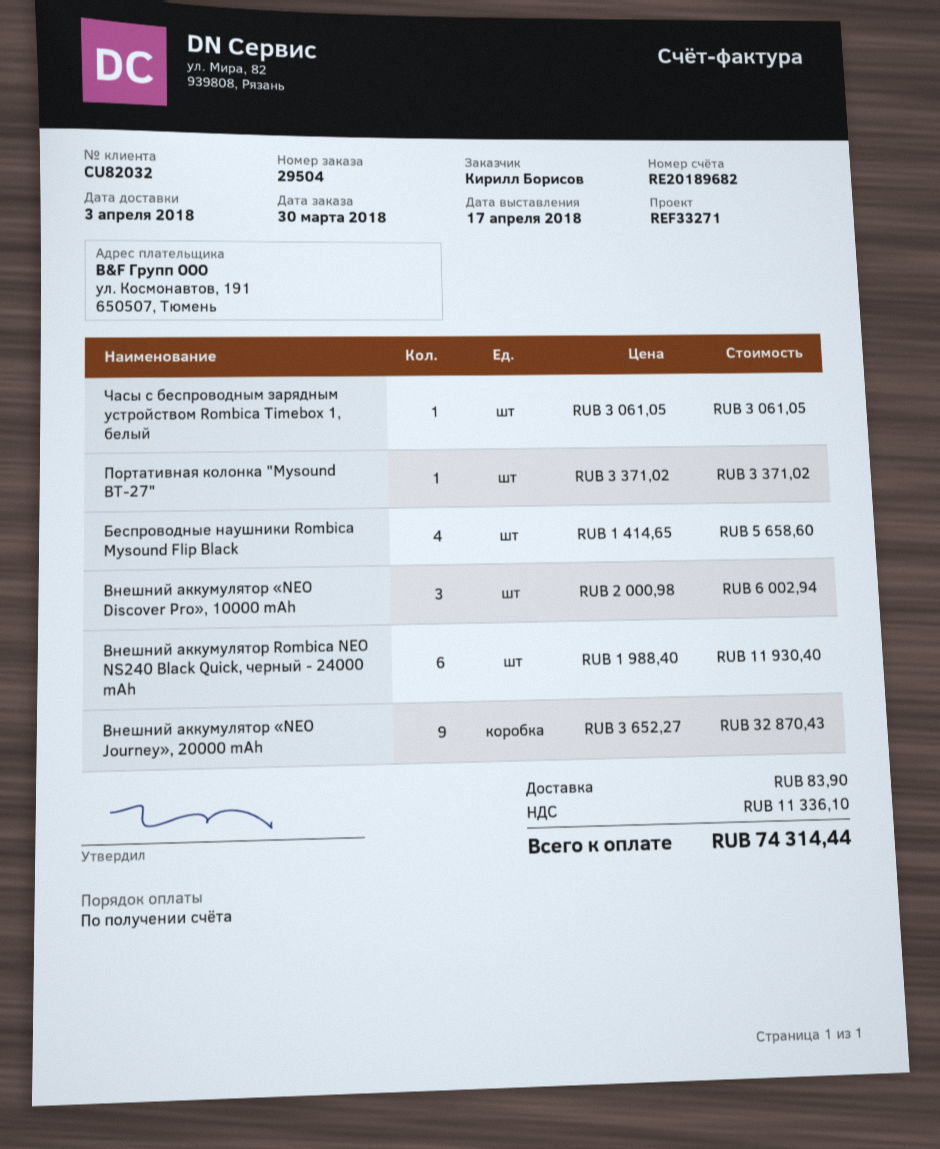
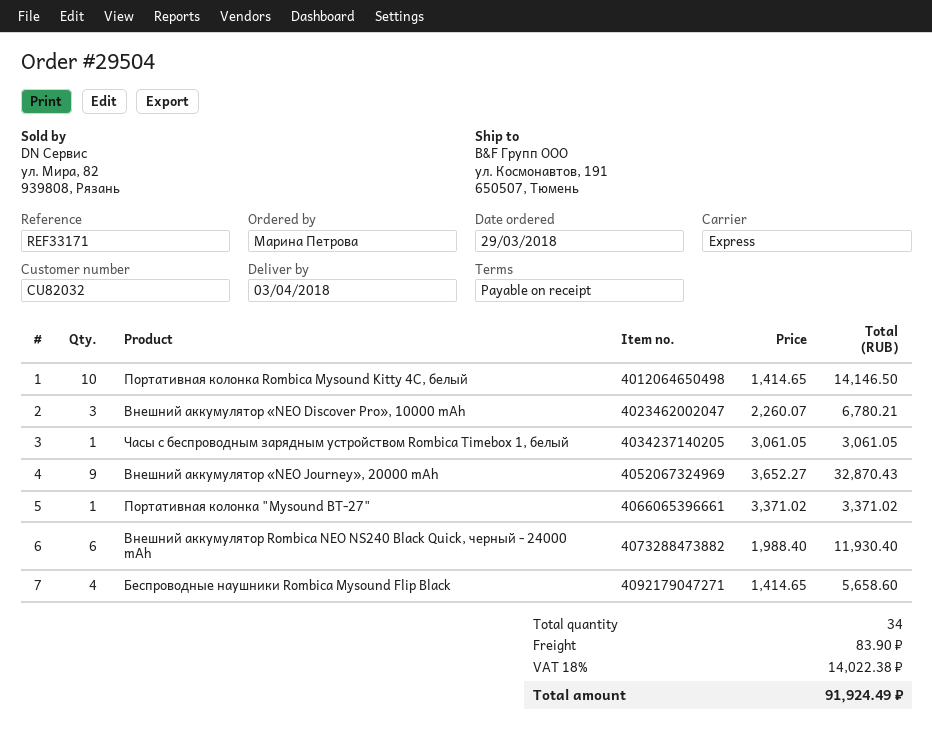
order date: 2018-03-30 -> 2018-03-29
reference: REF33271 -> REF33171
ordered by: Кирилл Борисов -> Марина Петрова
Внешний аккумулятор «NEO Discover Pro», 10000 mAh: 3 x 2000.98 = 6002.94 -> 3 x 2260.07 = 6780.21
Портативная колонка Rombica Mysound Kitty 4C, белый: none -> 10 x 1414.65 = 14146.50
tax: 11336.10 -> 14022.38
total: 74314.44 -> 91924.49

